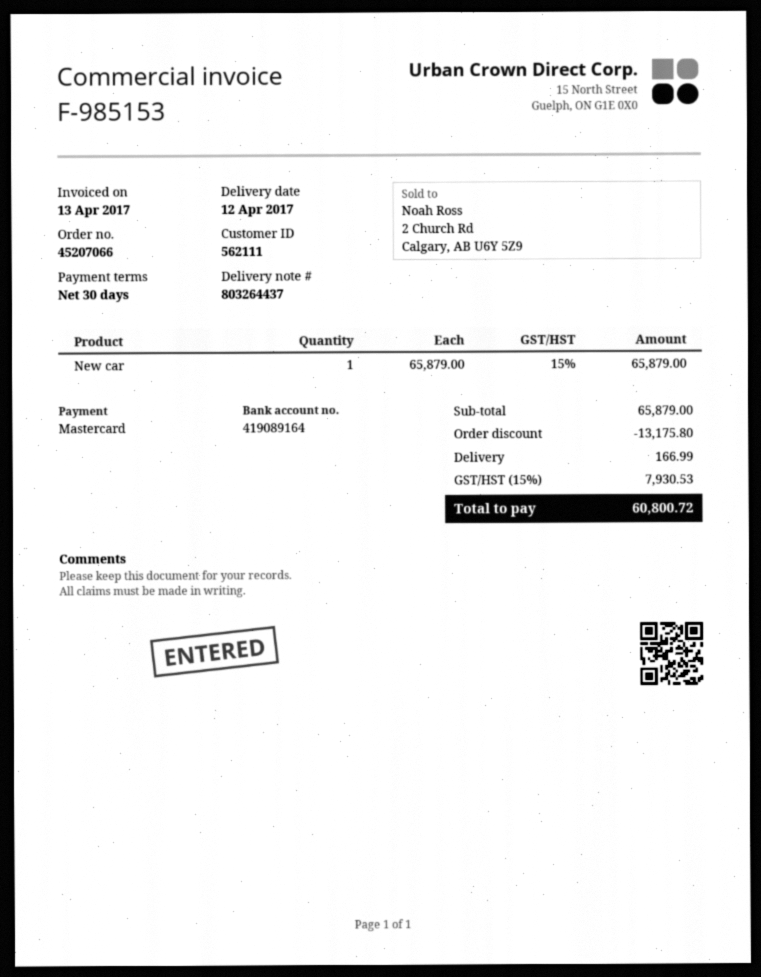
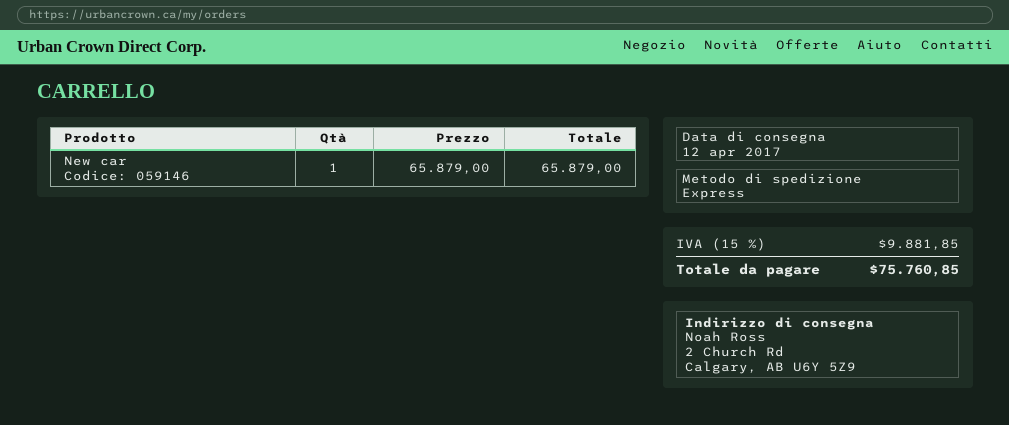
discount: 13175.80 -> none
shipping: 166.99 -> none
tax: 15% = 7930.53 -> 15% = 9881.85
total: 60800.72 -> 75760.85

